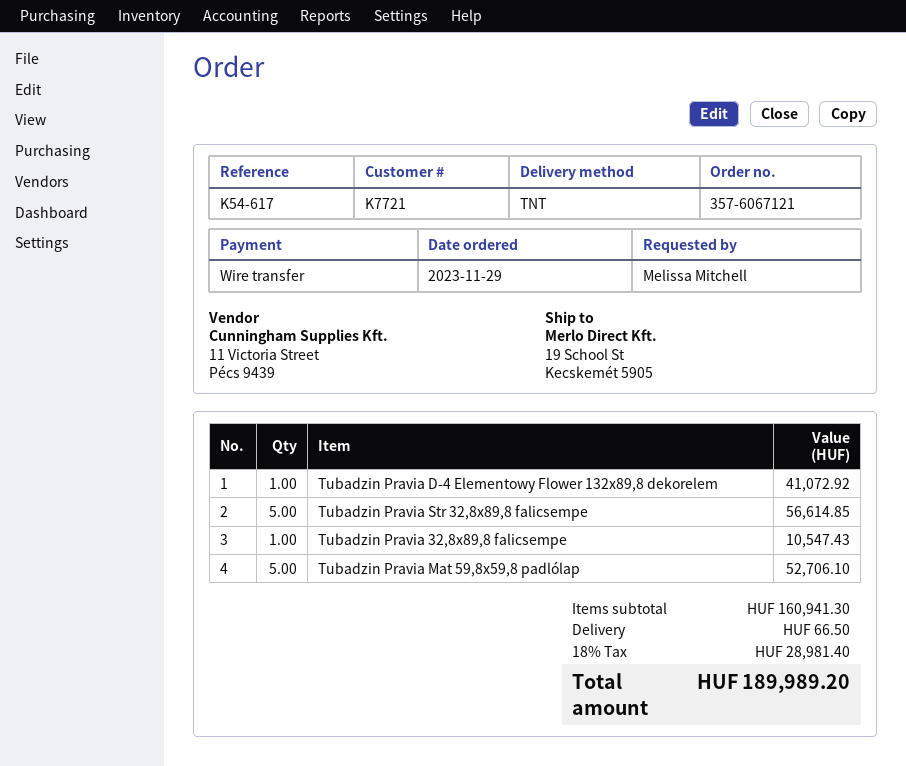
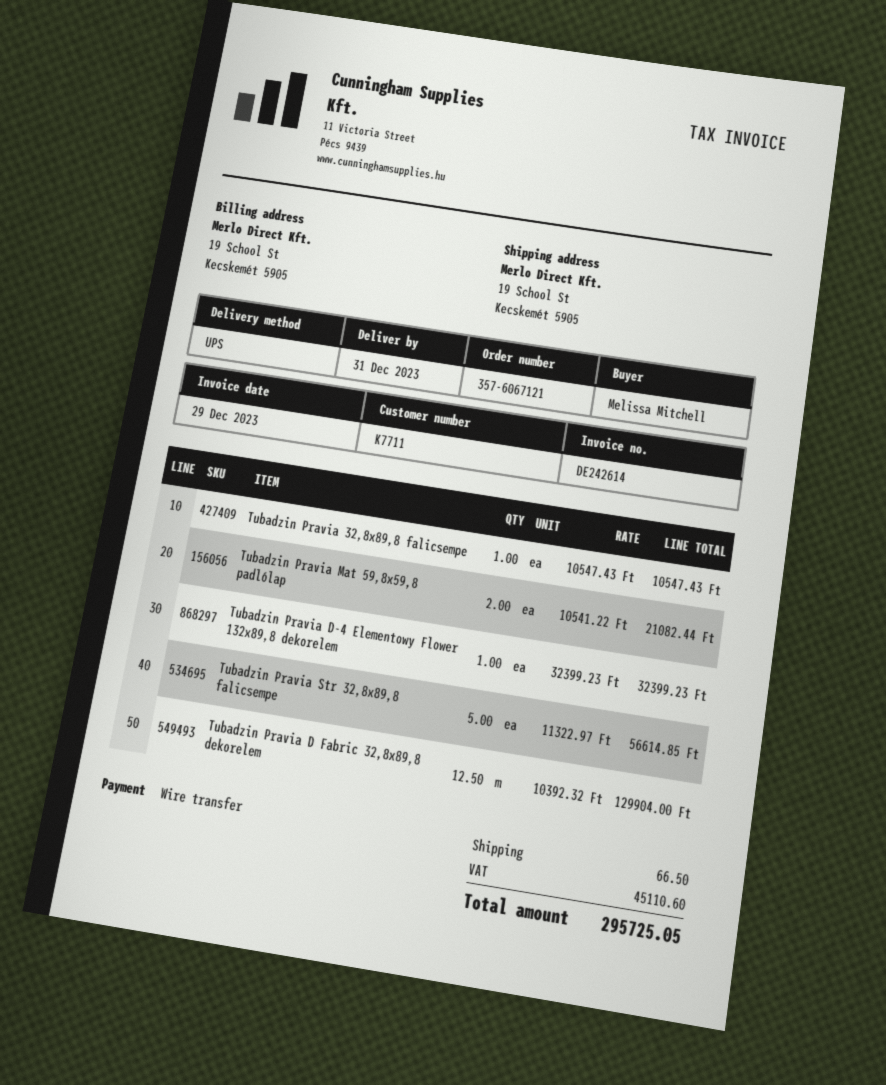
customer number: K7721 -> K7711
shipping method: TNT -> UPS
Tubadzin Pravia D-4 Elementowy Flower 132x89,8 dekorelem: 1 for 41072.92 -> 1 for 32399.23
Tubadzin Pravia Mat 59,8x59,8 padlólap: 5 for 52706.10 -> 2 for 21082.44
Tubadzin Pravia D Fabric 32,8x89,8 dekorelem: none -> 12.5 for 129904.00
tax: 28981.40 -> 45110.60
total: 189989.20 -> 295725.05

